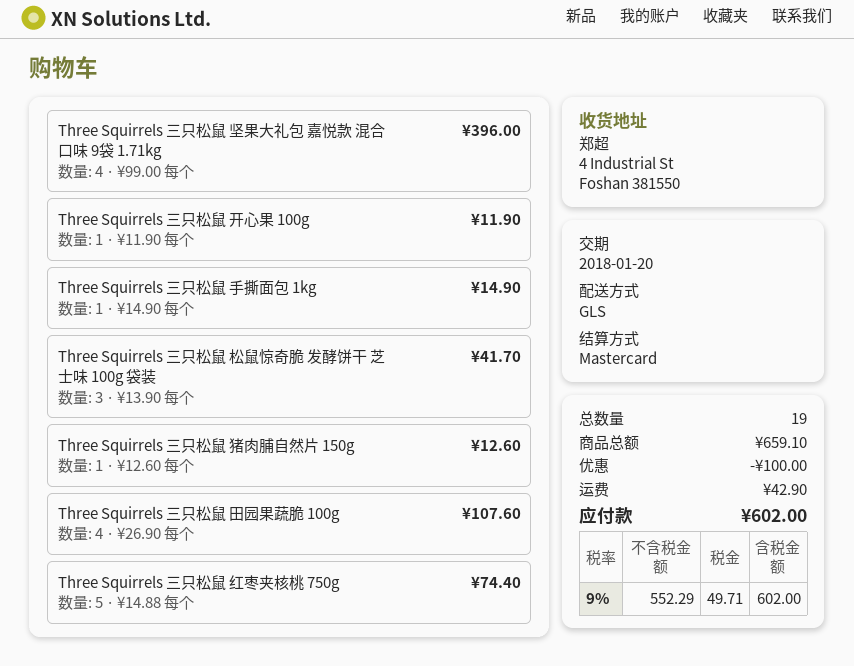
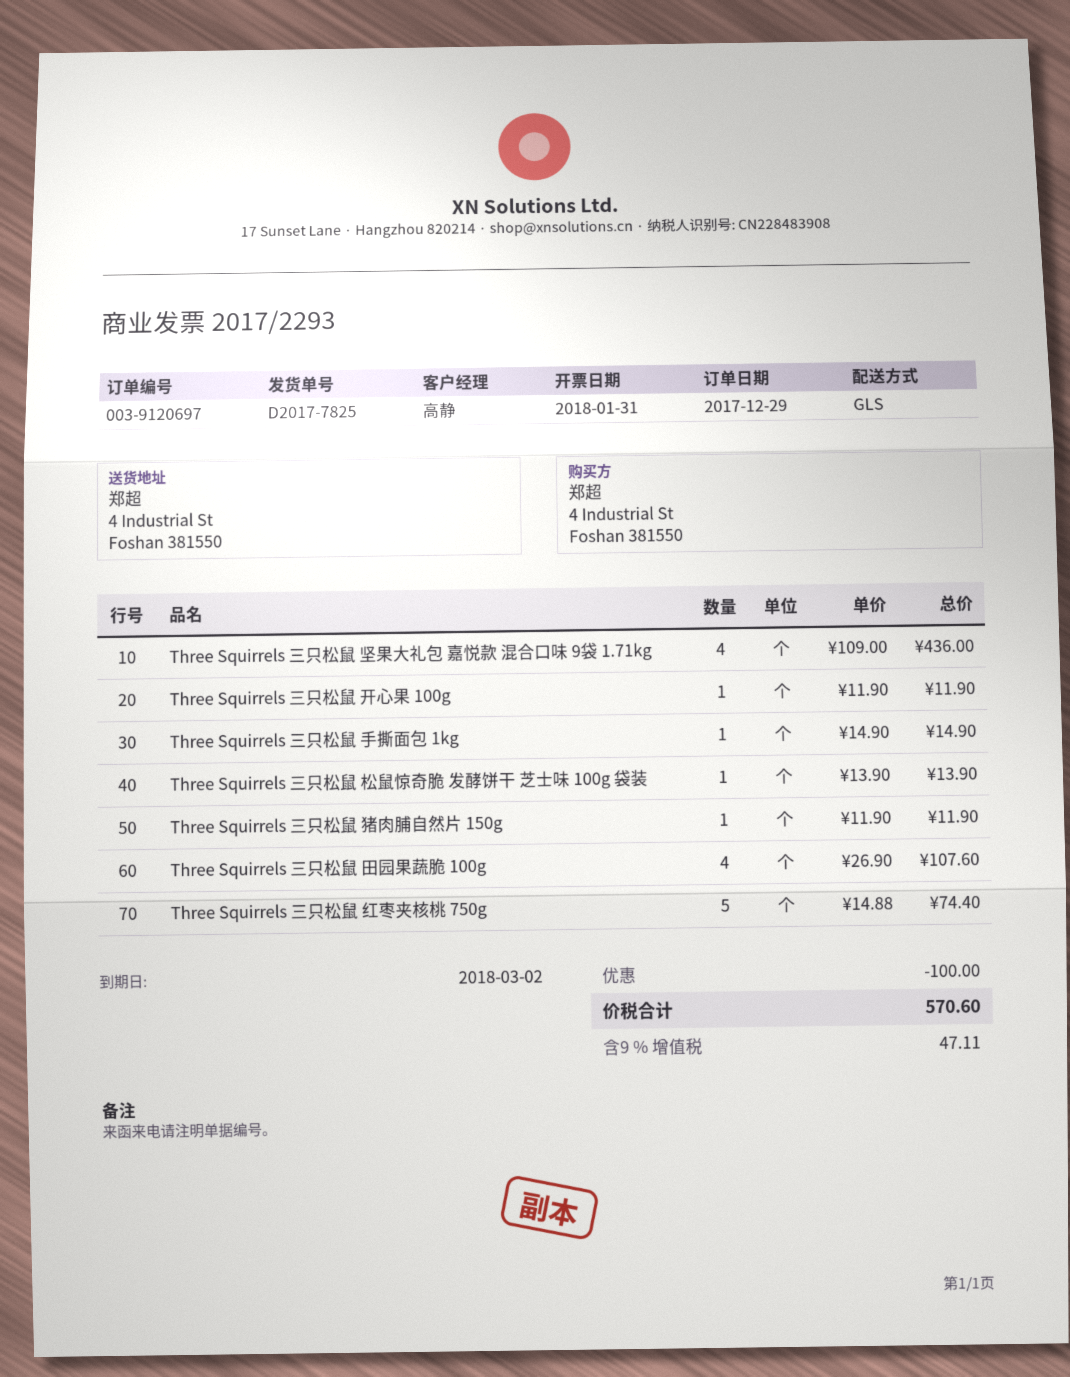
Three Squirrels 三只松鼠 坚果大礼包 嘉悦款 混合口味 9袋 1.71kg: 4 x 99.00 = 396.00 -> 4 x 109.00 = 436.00
Three Squirrels 三只松鼠 松鼠惊奇脆 发酵饼干 芝士味 100g 袋装: 3 x 13.90 = 41.70 -> 1 x 13.90 = 13.90
Three Squirrels 三只松鼠 猪肉脯自然片 150g: 1 x 12.60 = 12.60 -> 1 x 11.90 = 11.90
shipping: 42.90 -> none
tax: 9% = 49.71 -> 9% = 47.11
total: 602.00 -> 570.60

